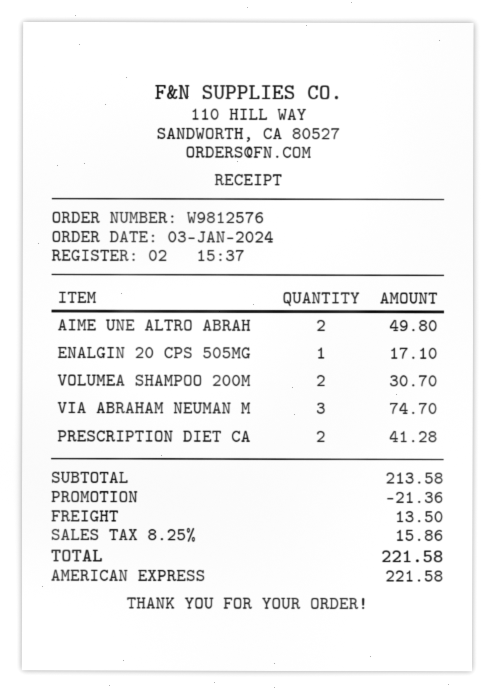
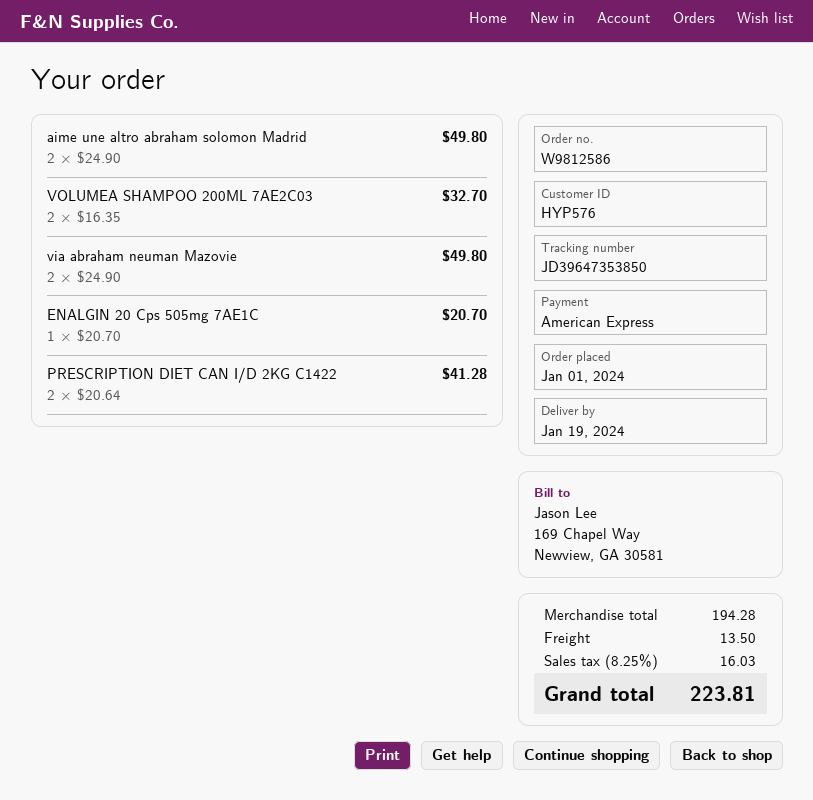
order number: W9812576 -> W9812586
order date: 2024-01-03 -> 2024-01-01
ENALGIN 20 CPS 505MG: 1 for 17.10 -> 1 for 20.70
VOLUMEA SHAMPOO 200M: 2 for 30.70 -> 2 for 32.70
VIA ABRAHAM NEUMAN M: 3 for 74.70 -> 2 for 49.80
subtotal: 213.58 -> 194.28
discount: 21.36 -> none
tax: 8.25% = 15.86 -> 8.25% = 16.03
total: 221.58 -> 223.81

